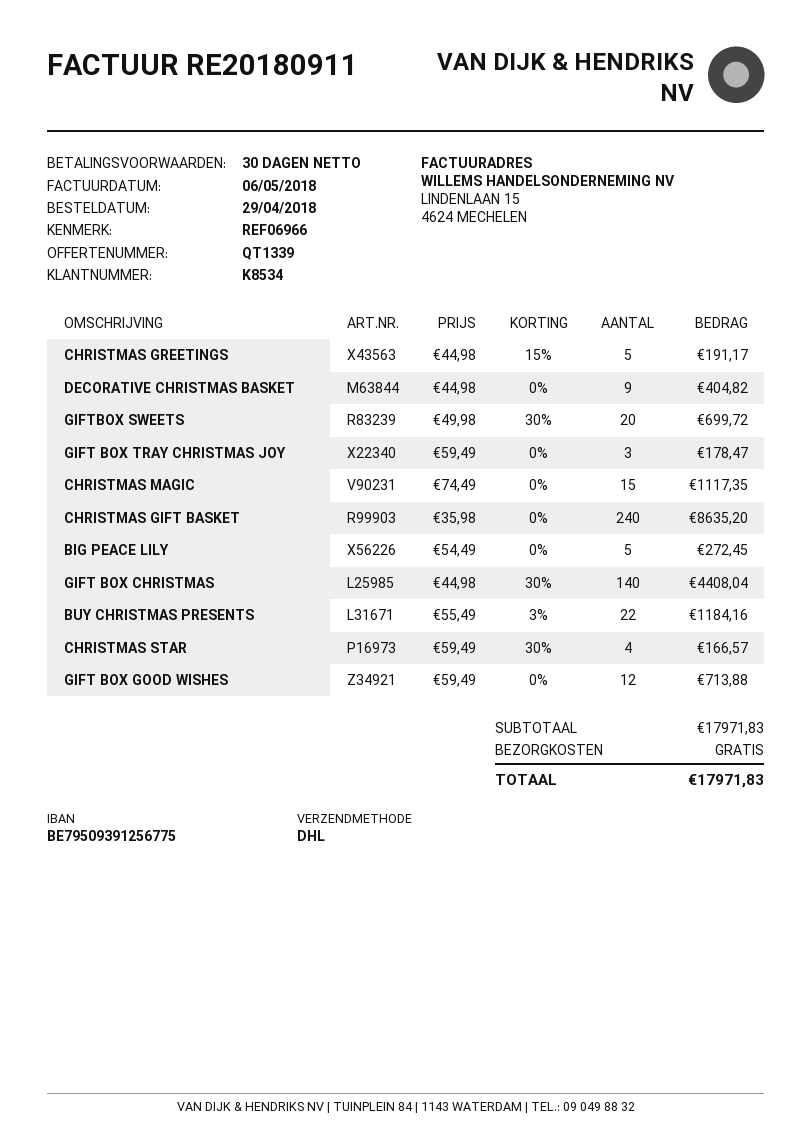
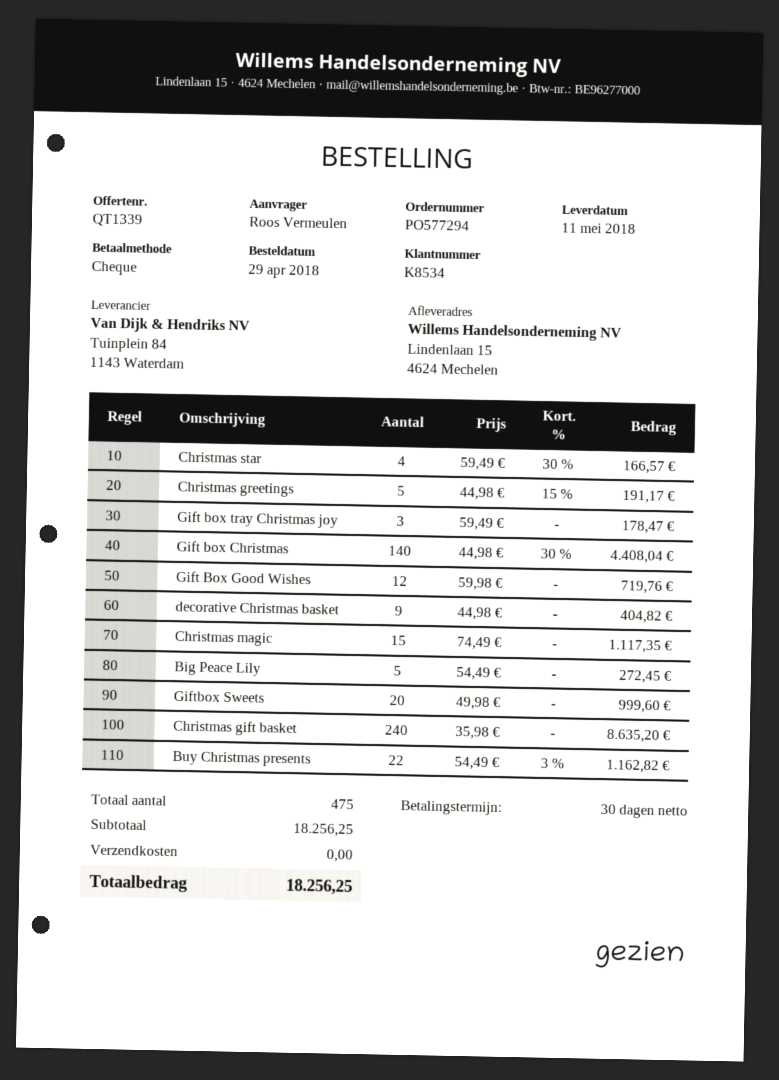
GIFTBOX SWEETS: 20 x 49.98 - 30% = 699.72 -> 20 x 49.98 = 999.60
BUY CHRISTMAS PRESENTS: 22 x 55.49 - 3% = 1184.16 -> 22 x 54.49 - 3% = 1162.82
GIFT BOX GOOD WISHES: 12 x 59.49 = 713.88 -> 12 x 59.98 = 719.76
subtotal: 17971.83 -> 18256.25
total: 17971.83 -> 18256.25

